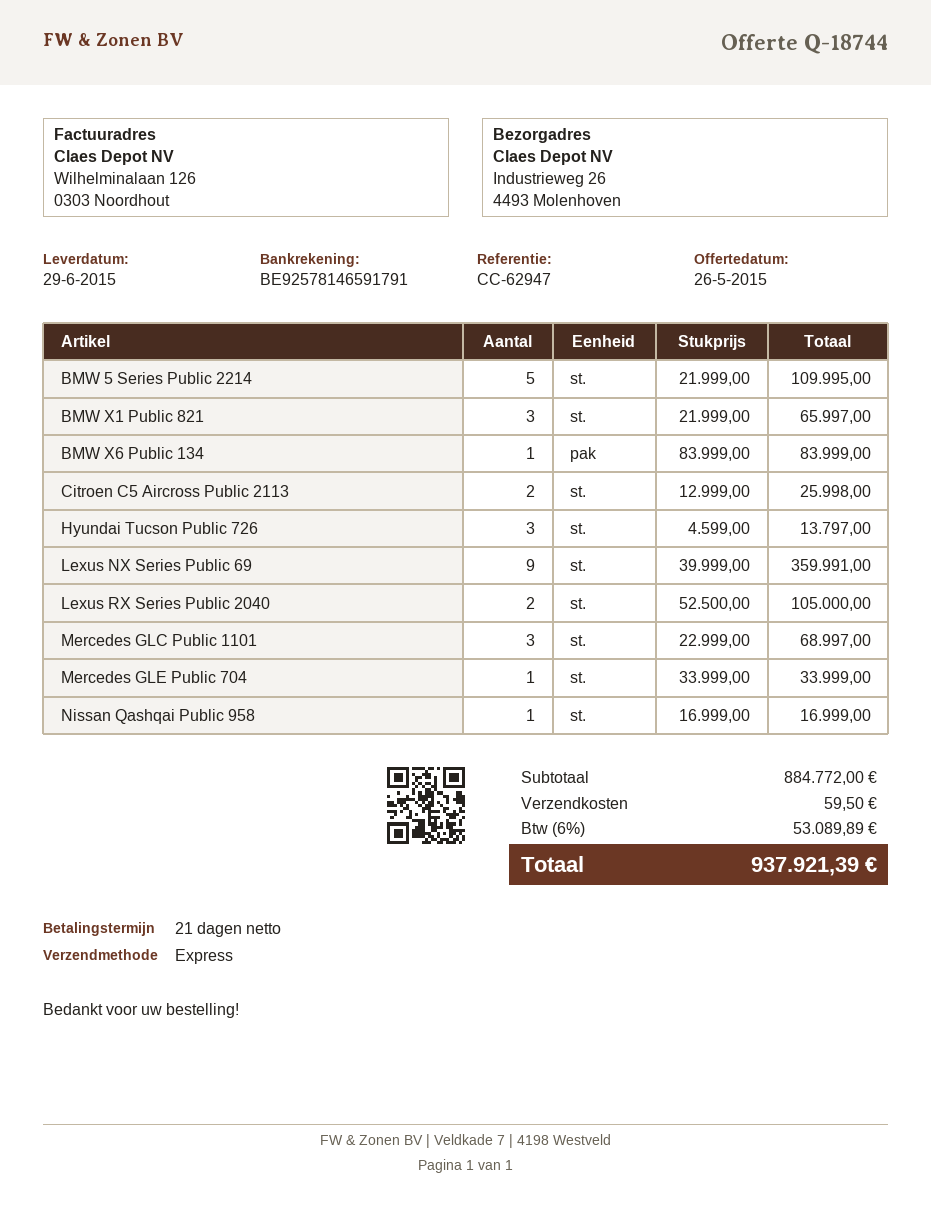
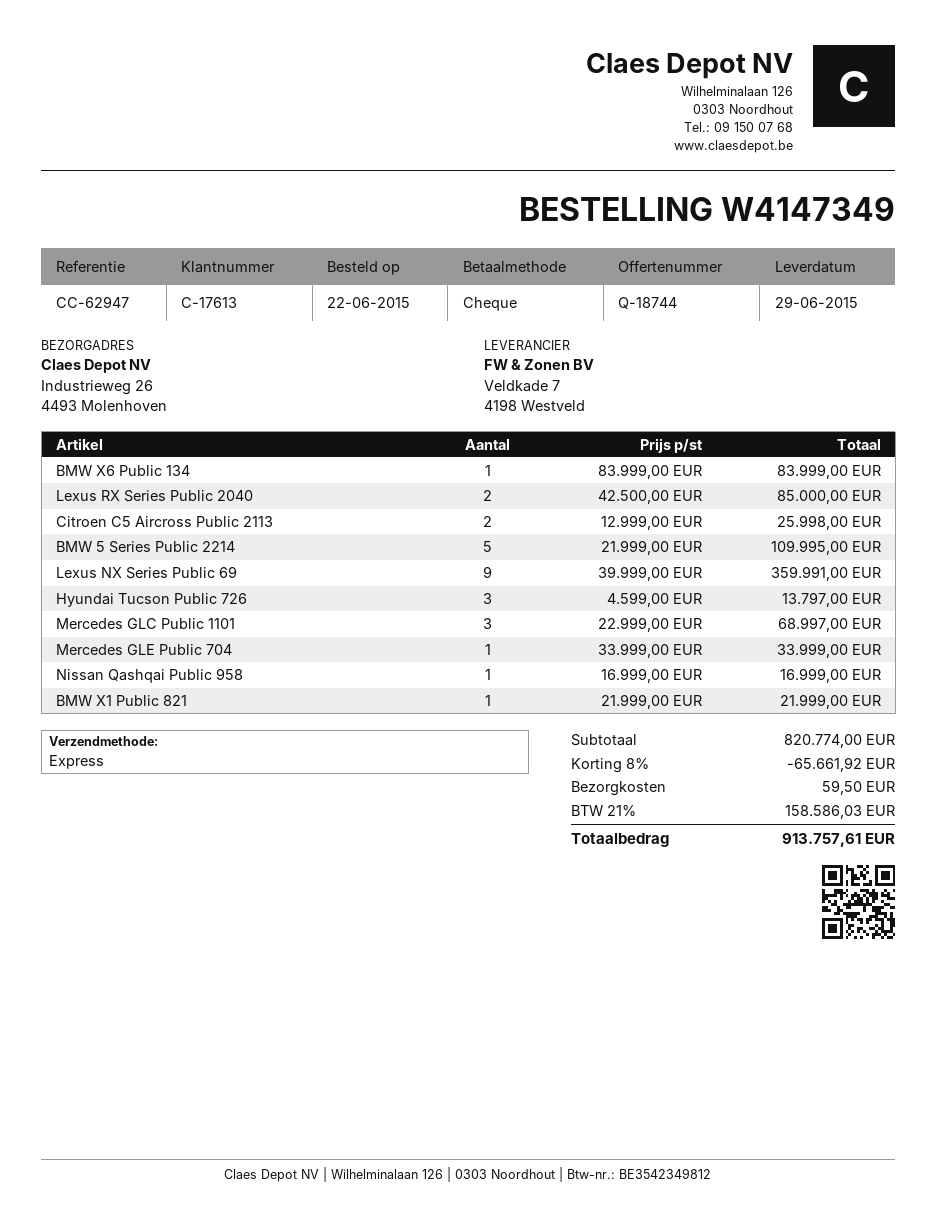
BMW X1 Public 821: 3 x 21999.00 = 65997.00 -> 1 x 21999.00 = 21999.00
Lexus RX Series Public 2040: 2 x 52500.00 = 105000.00 -> 2 x 42500.00 = 85000.00
subtotal: 884772.00 -> 820774.00
discount: none -> 8% = 65661.92
tax: 6% = 53089.89 -> 21% = 158586.03
total: 937921.39 -> 913757.61

